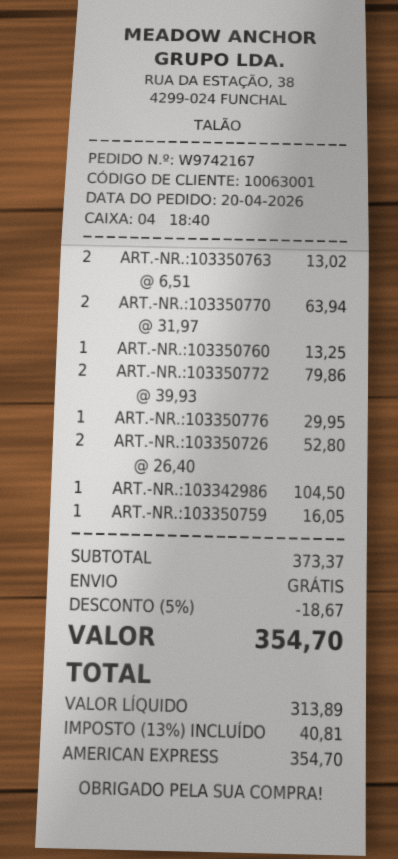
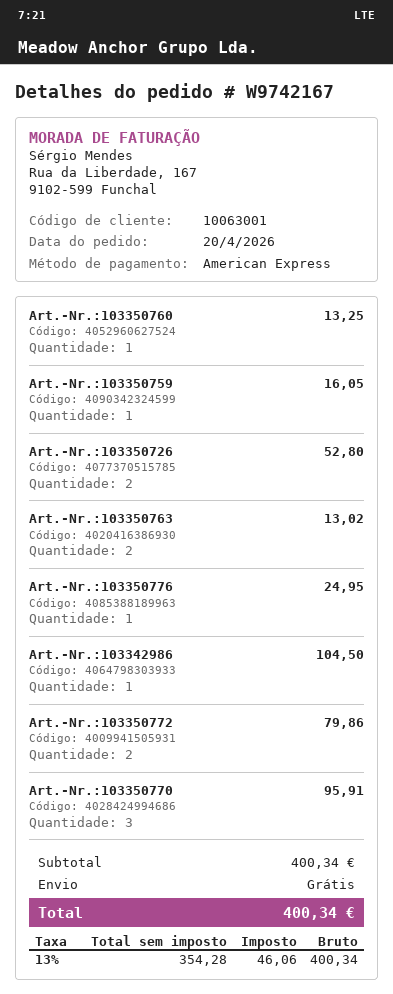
ART.-NR.:103350770: 2 for 63.94 -> 3 for 95.91
ART.-NR.:103350776: 1 for 29.95 -> 1 for 24.95
subtotal: 373.37 -> 400.34
discount: 5% = 18.67 -> none
net: 313.89 -> 354.28
tax: 13% = 40.81 -> 13% = 46.06
total: 354.70 -> 400.34

